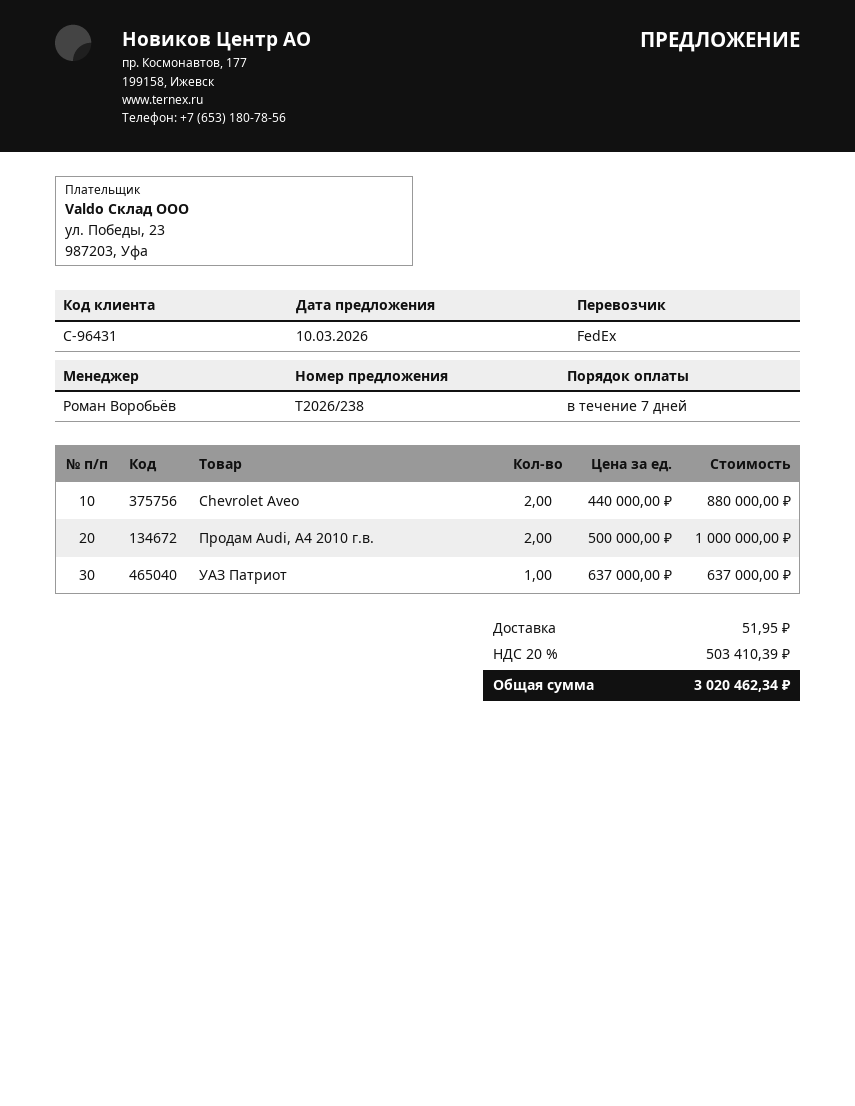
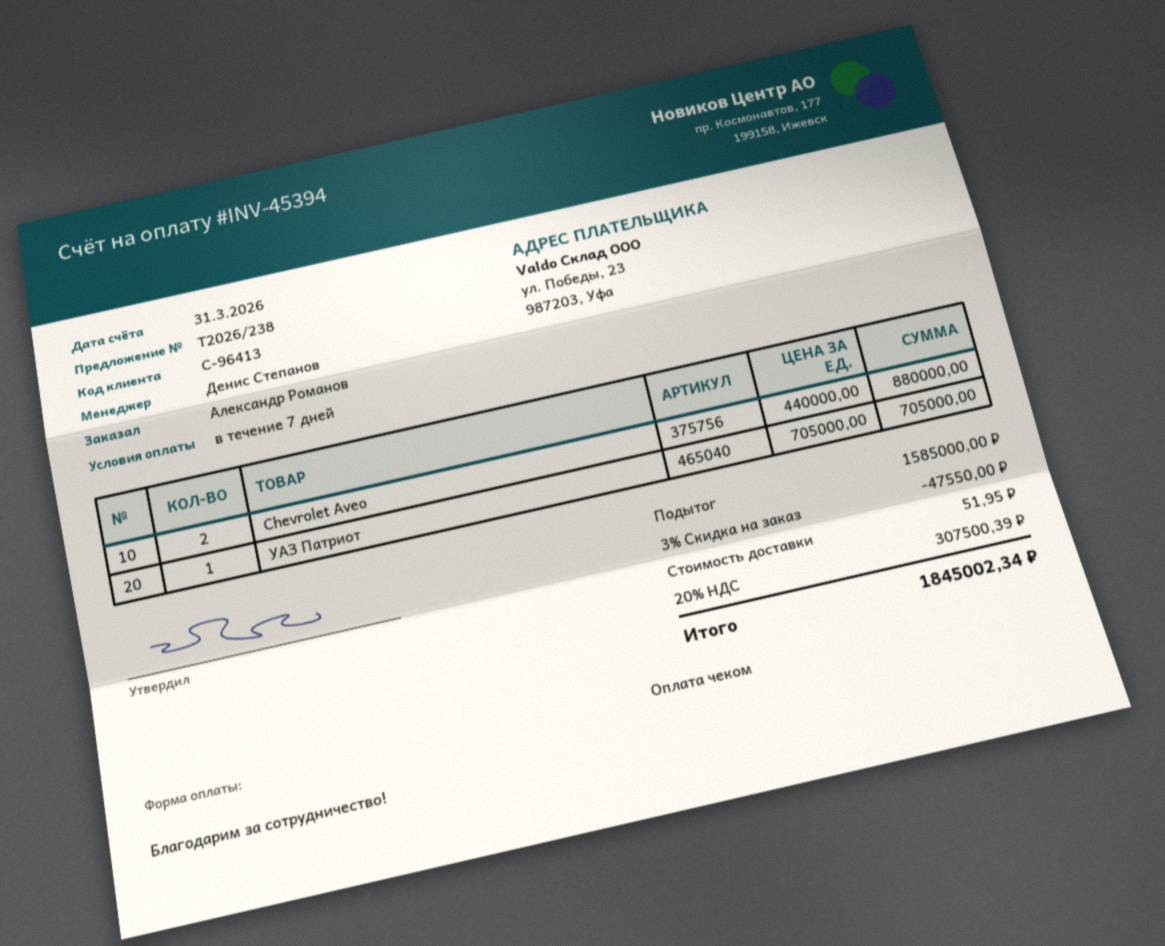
customer number: C-96431 -> C-96413
sales rep: Роман Воробьёв -> Денис Степанов
Продам Audi, A4 2010 г.в.: 2 x 500000.00 = 1000000.00 -> none
УАЗ Патриот: 1 x 637000.00 = 637000.00 -> 1 x 705000.00 = 705000.00
discount: none -> 3% = 47550.00
tax: 20% = 503410.39 -> 20% = 307500.39
total: 3020462.34 -> 1845002.34

